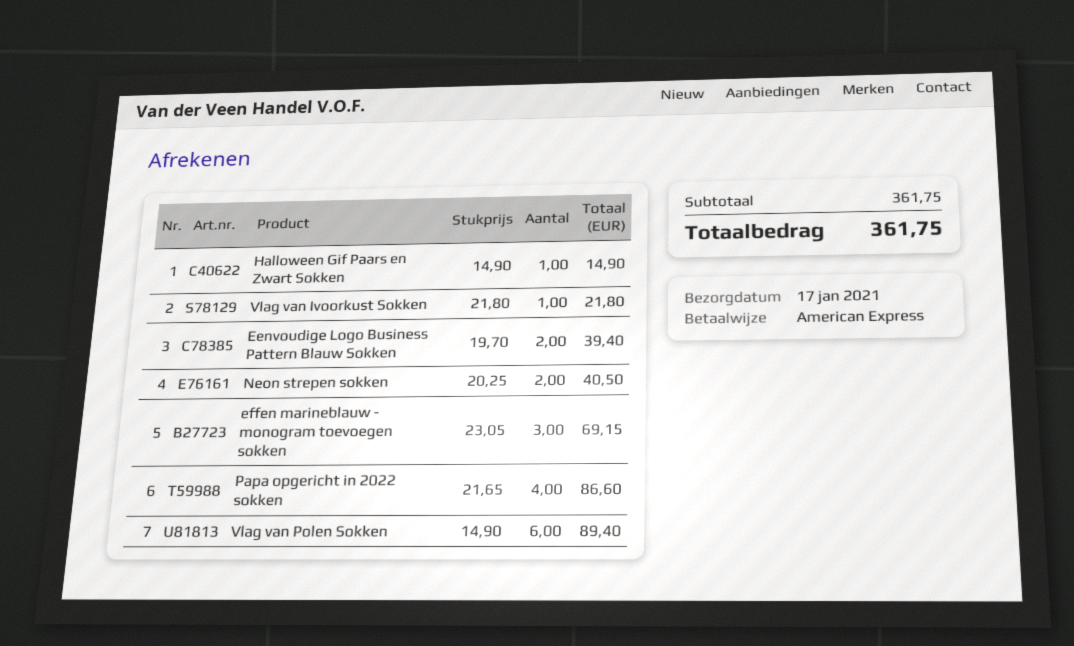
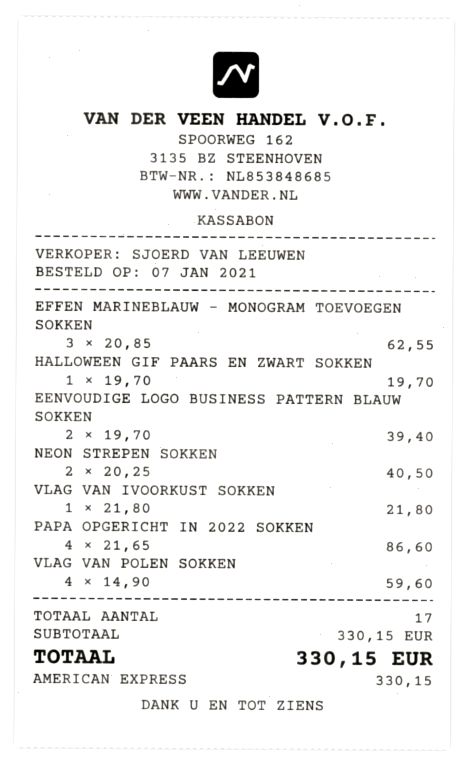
Halloween Gif Paars en Zwart Sokken: 1 x 14.90 = 14.90 -> 1 x 19.70 = 19.70
effen marineblauw - monogram toevoegen sokken: 3 x 23.05 = 69.15 -> 3 x 20.85 = 62.55
Vlag van Polen Sokken: 6 x 14.90 = 89.40 -> 4 x 14.90 = 59.60
subtotal: 361.75 -> 330.15
total: 361.75 -> 330.15

